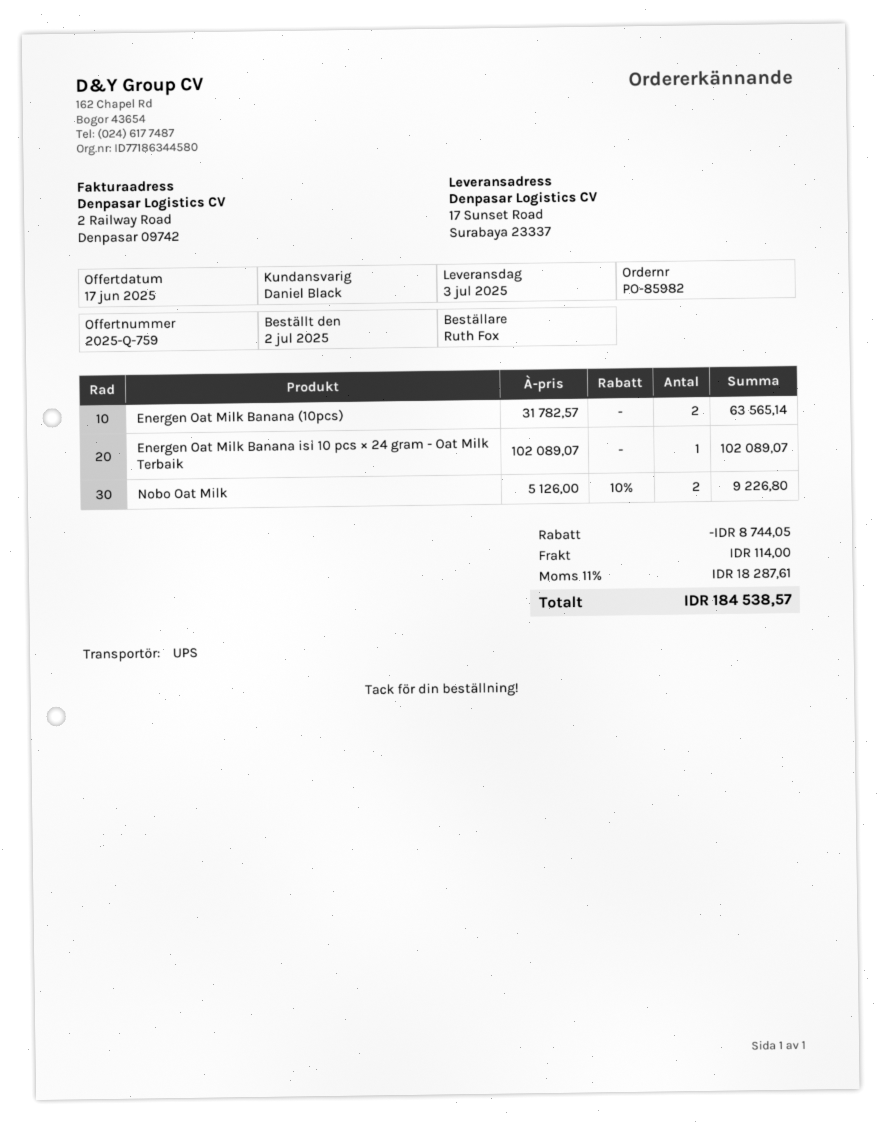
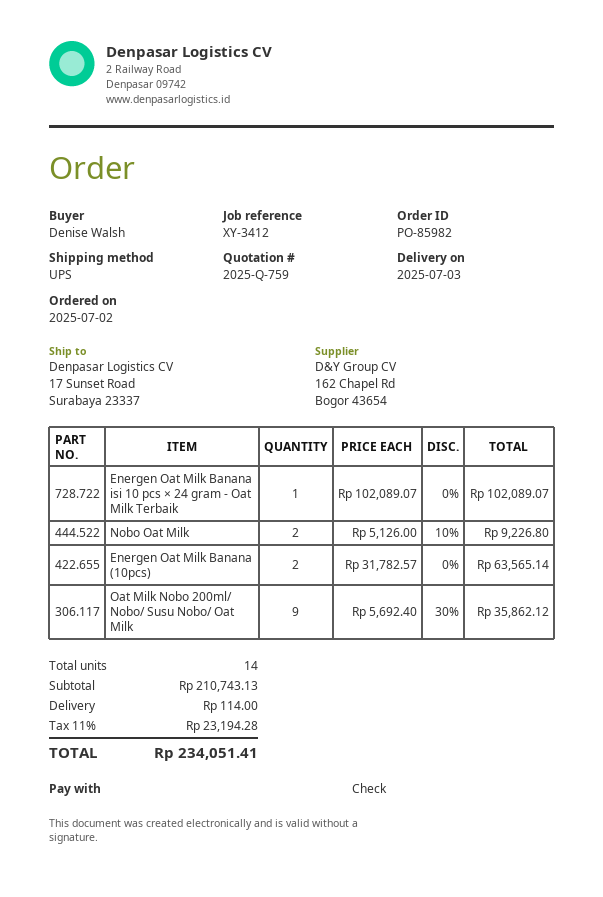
ordered by: Ruth Fox -> Denise Walsh
Oat Milk Nobo 200ml/ Nobo/ Susu Nobo/ Oat Milk: none -> 9 x 5692.40 - 30% = 35862.12
discount: 8744.05 -> none
tax: 11% = 18287.61 -> 11% = 23194.28
total: 184538.57 -> 234051.41

